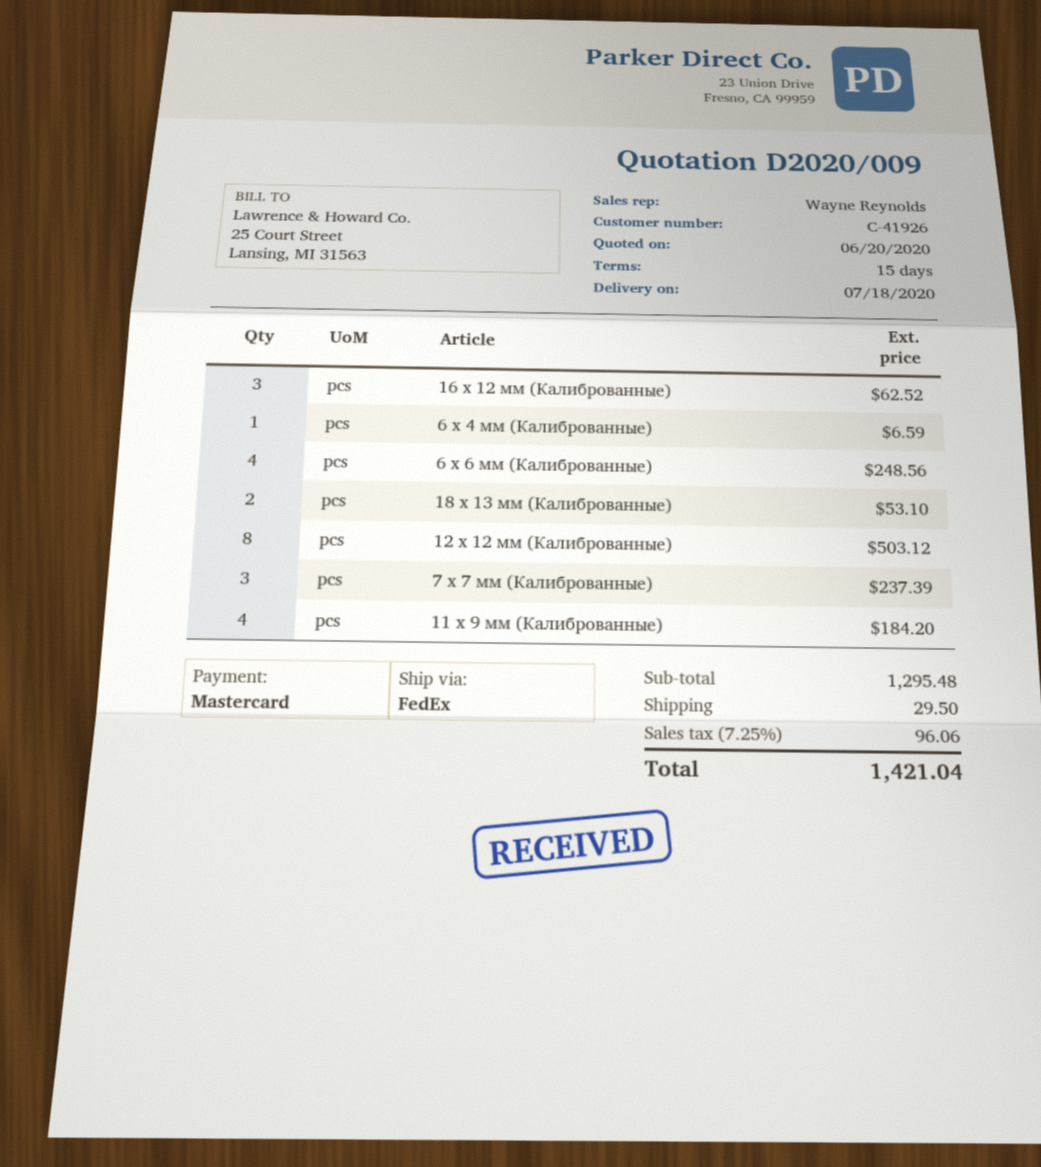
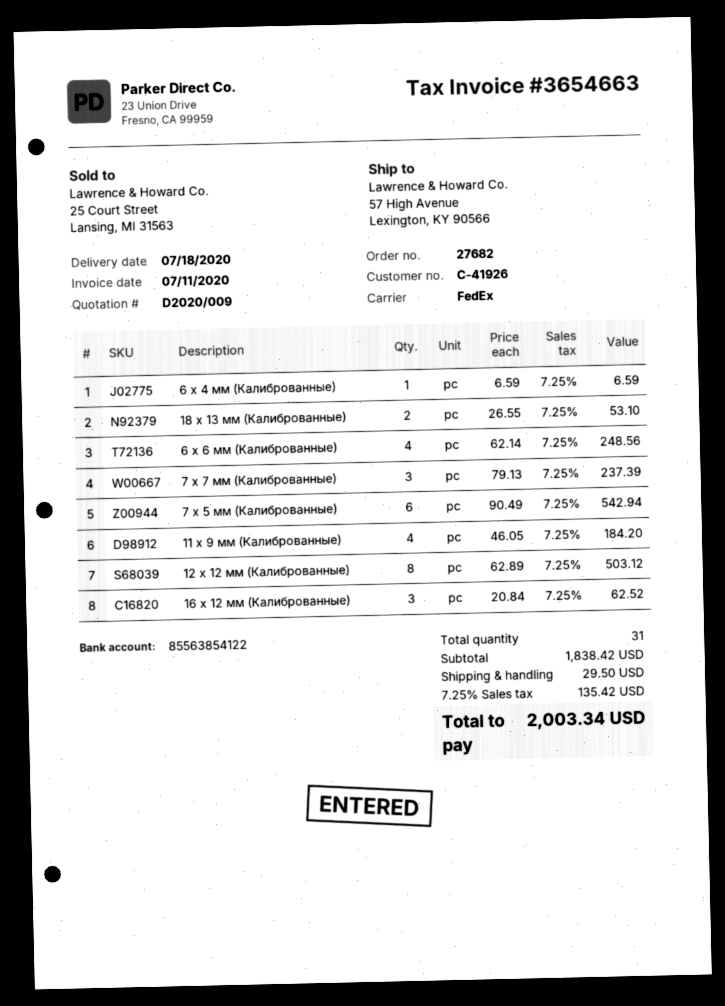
7 x 5 мм (Калиброванные): none -> 6 for 542.94
subtotal: 1295.48 -> 1838.42
tax: 7.25% = 96.06 -> 7.25% = 135.42
total: 1421.04 -> 2003.34

